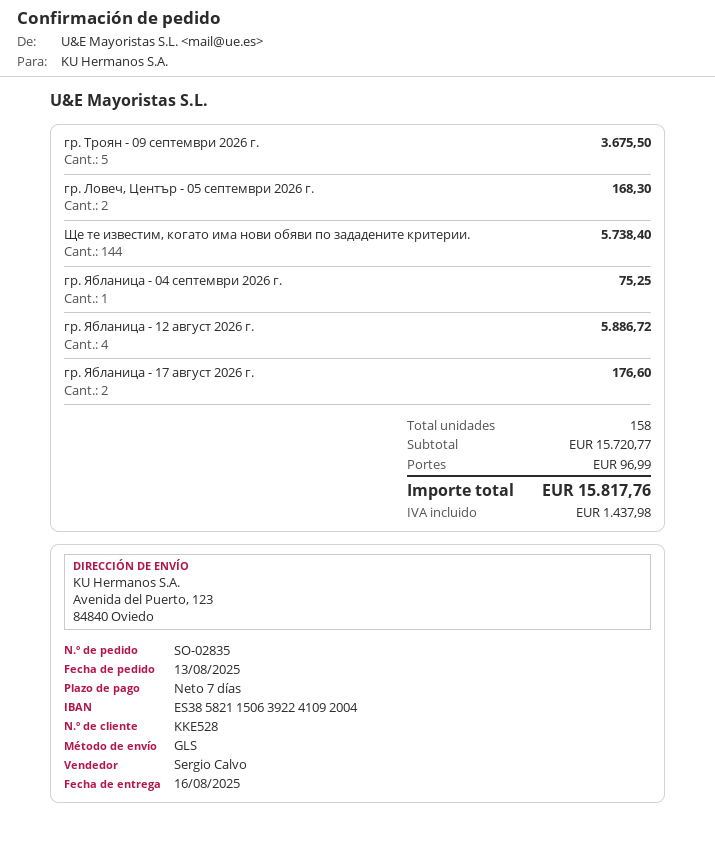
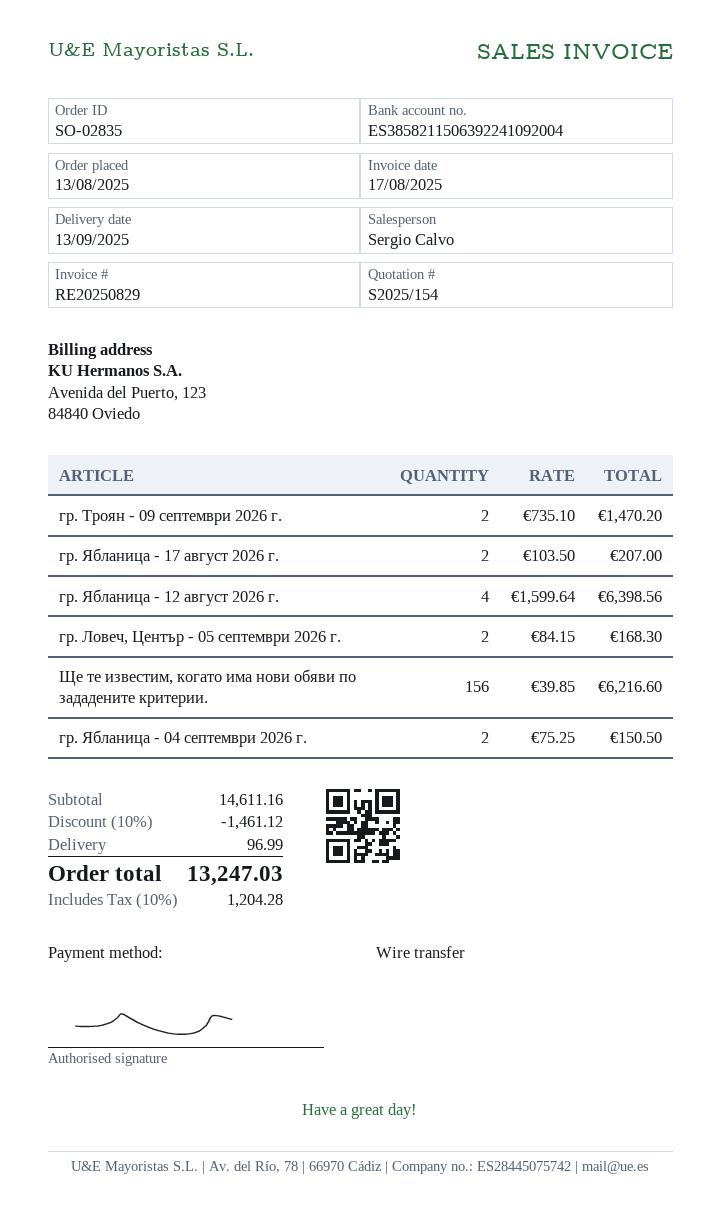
delivery date: 2025-08-16 -> 2025-09-13
гр. Троян - 09 септември 2026 г.: 5 for 3675.50 -> 2 for 1470.20
Ще те известим, когато има нови обяви по зададените критерии.: 144 for 5738.40 -> 156 for 6216.60
гр. Ябланица - 04 септември 2026 г.: 1 for 75.25 -> 2 for 150.50
гр. Ябланица - 12 август 2026 г.: 4 for 5886.72 -> 4 for 6398.56
гр. Ябланица - 17 август 2026 г.: 2 for 176.60 -> 2 for 207.00
subtotal: 15720.77 -> 14611.16
discount: none -> 10% = 1461.12
tax: 1437.98 -> 1204.28
total: 15817.76 -> 13247.03

